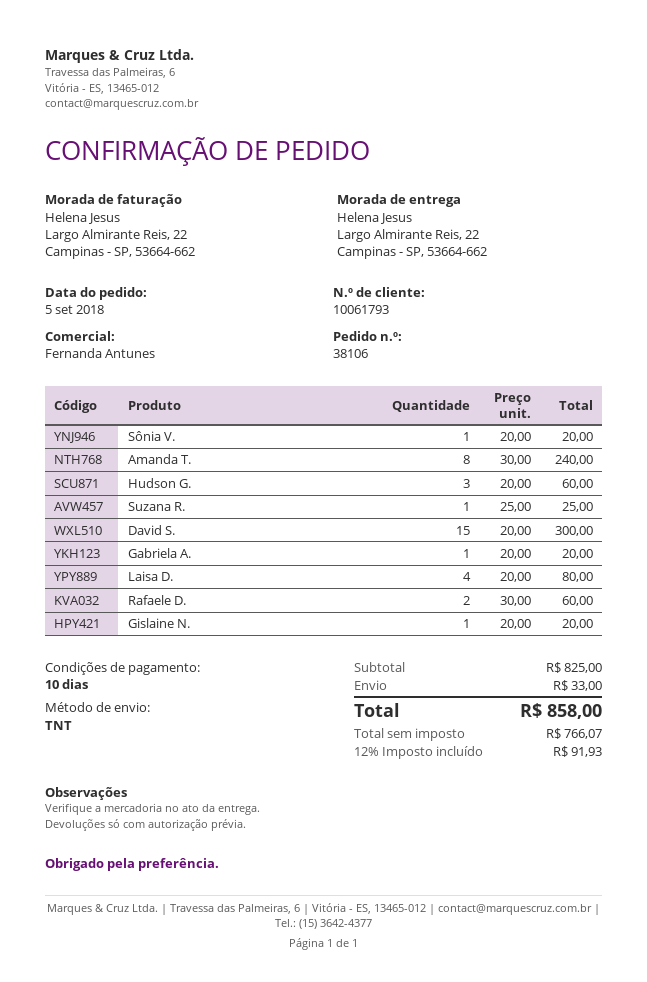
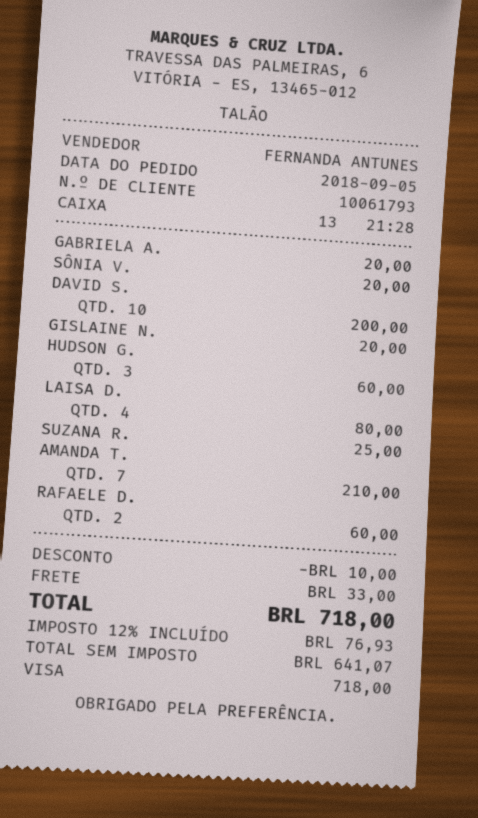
Amanda T.: 8 for 240.00 -> 7 for 210.00
David S.: 15 for 300.00 -> 10 for 200.00
discount: none -> 10.00
net: 766.07 -> 641.07
tax: 12% = 91.93 -> 12% = 76.93
total: 858.00 -> 718.00

